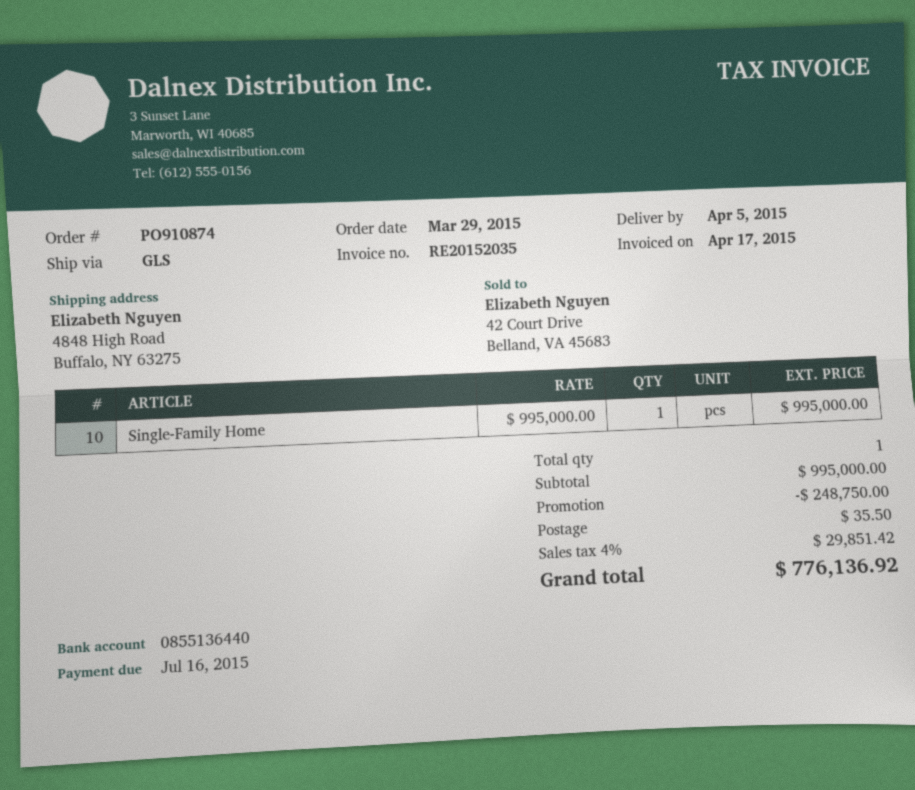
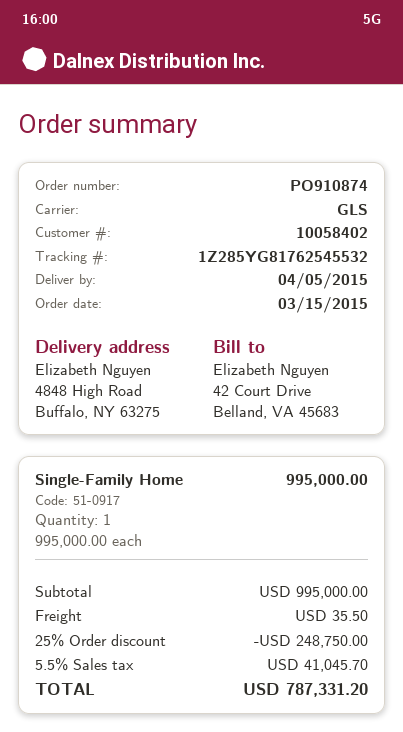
order date: 2015-03-29 -> 2015-03-15
tax: 4% = 29851.42 -> 5.5% = 41045.70
total: 776136.92 -> 787331.20

